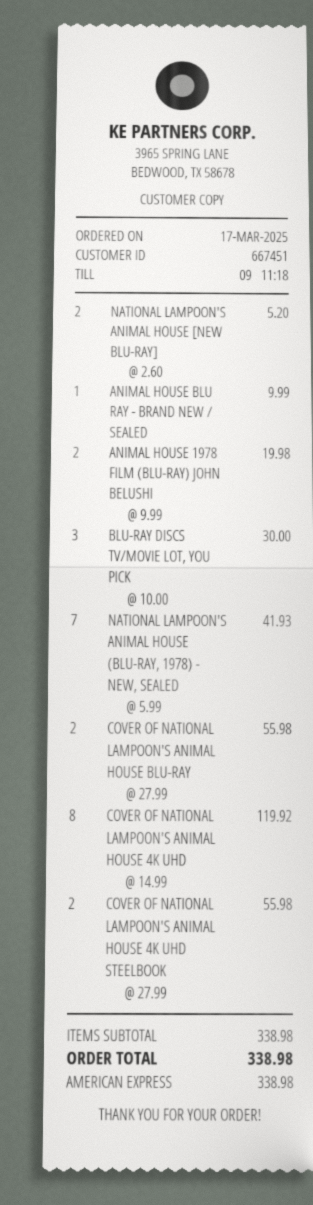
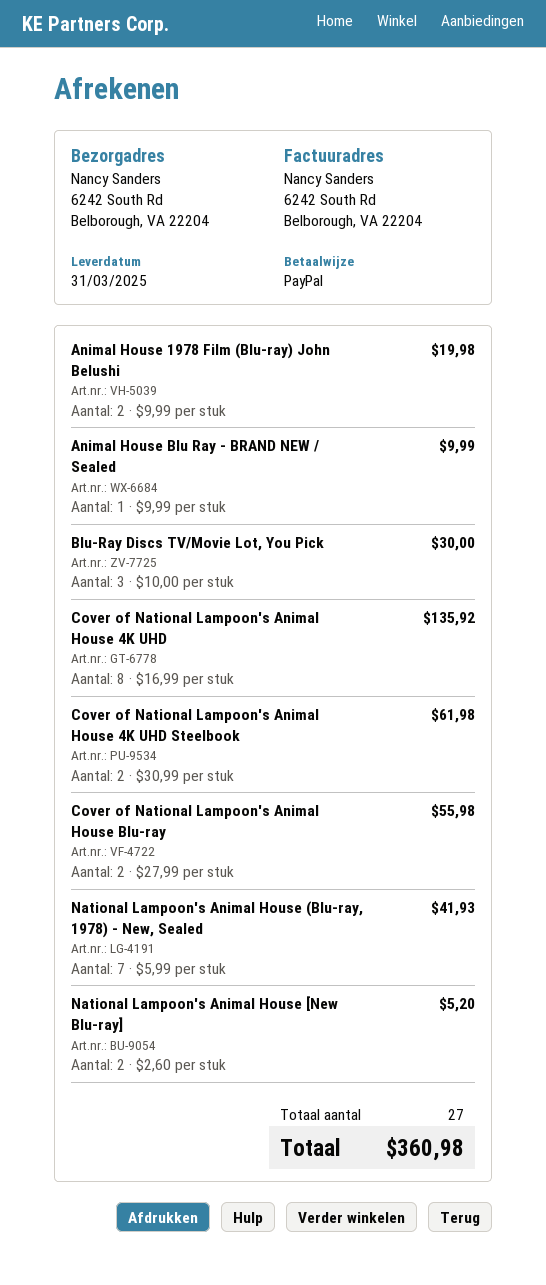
payment method: American Express -> PayPal
COVER OF NATIONAL LAMPOON'S ANIMAL HOUSE 4K UHD: 8 x 14.99 = 119.92 -> 8 x 16.99 = 135.92
COVER OF NATIONAL LAMPOON'S ANIMAL HOUSE 4K UHD STEELBOOK: 2 x 27.99 = 55.98 -> 2 x 30.99 = 61.98
total: 338.98 -> 360.98

